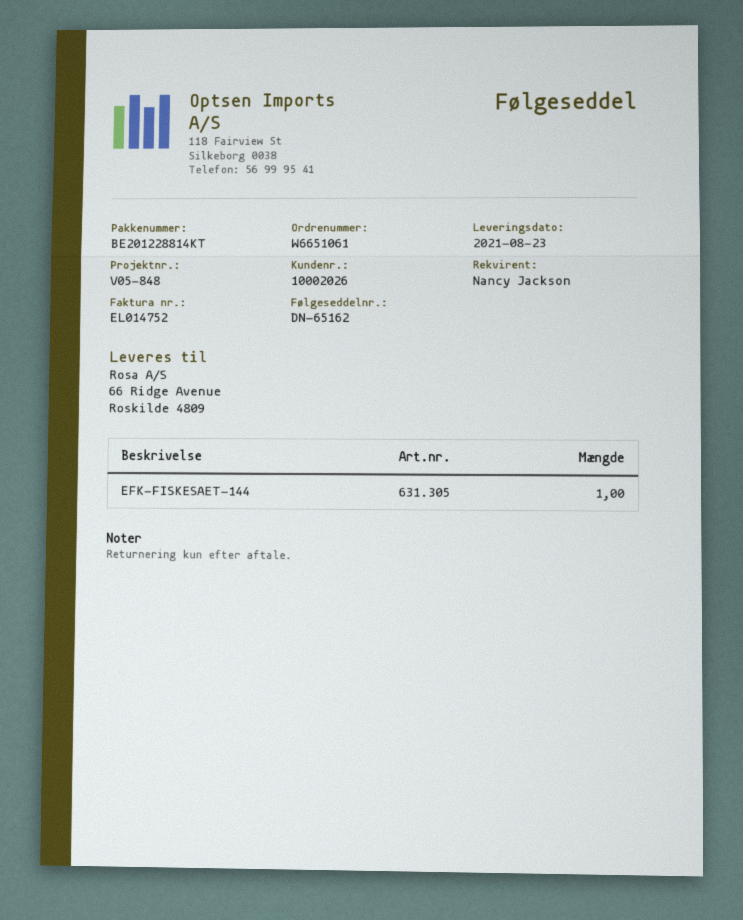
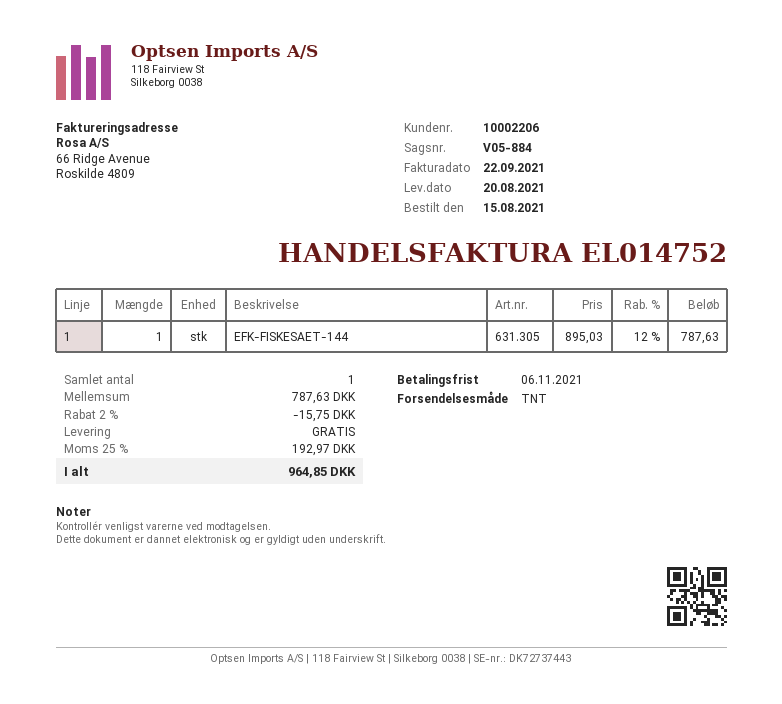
delivery date: 2021-08-23 -> 2021-08-20
customer number: 10002026 -> 10002206
reference: V05-848 -> V05-884

